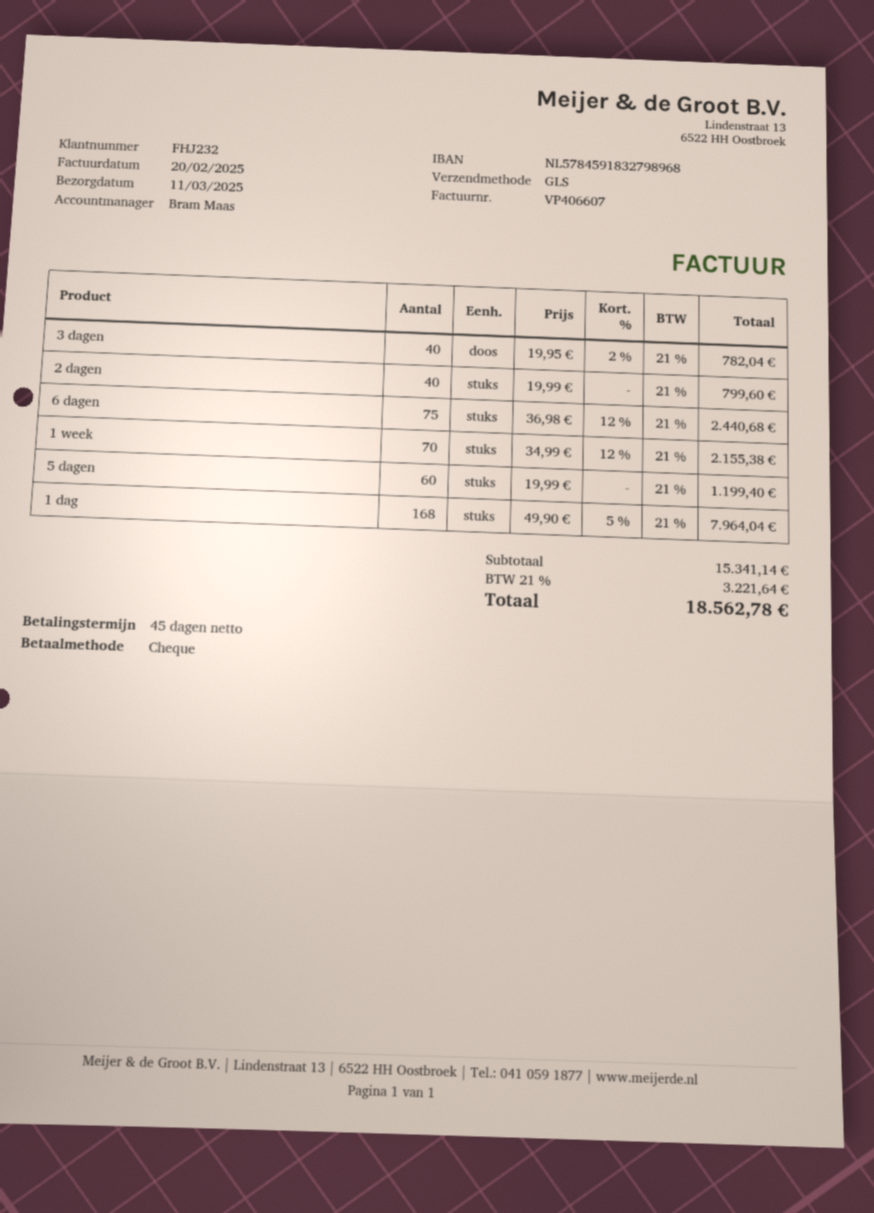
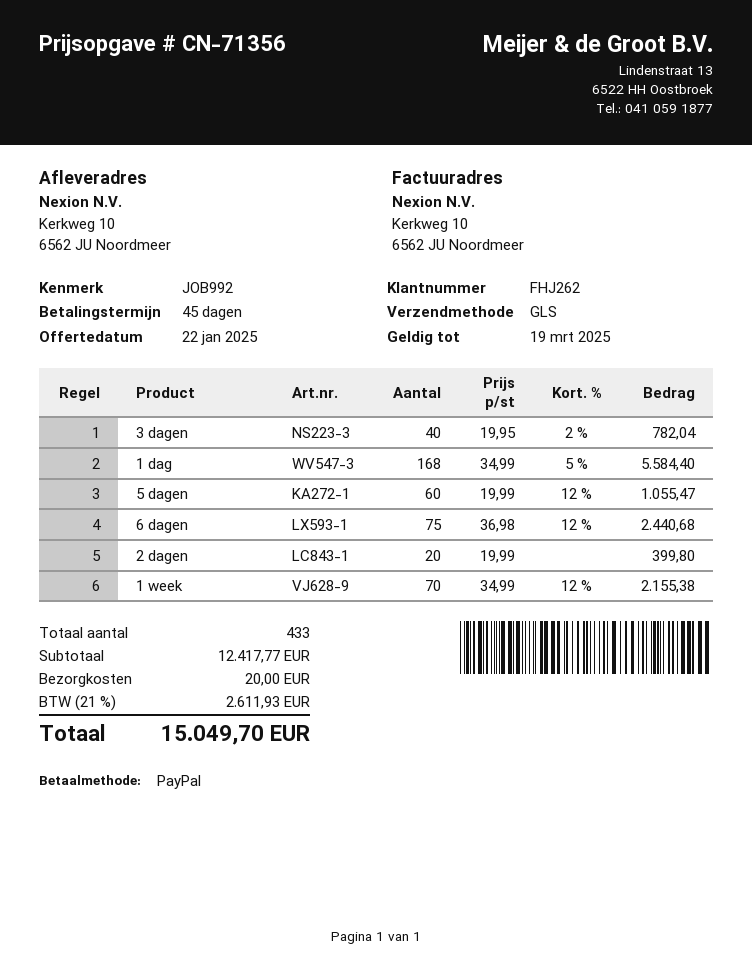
customer number: FHJ232 -> FHJ262
payment method: cheque -> PayPal
2 dagen: 40 x 19.99 = 799.60 -> 20 x 19.99 = 399.80
5 dagen: 60 x 19.99 = 1199.40 -> 60 x 19.99 - 12% = 1055.47
1 dag: 168 x 49.90 - 5% = 7964.04 -> 168 x 34.99 - 5% = 5584.40
subtotal: 15341.14 -> 12417.77
shipping: none -> 20.00
tax: 21% = 3221.64 -> 21% = 2611.93
total: 18562.78 -> 15049.70

